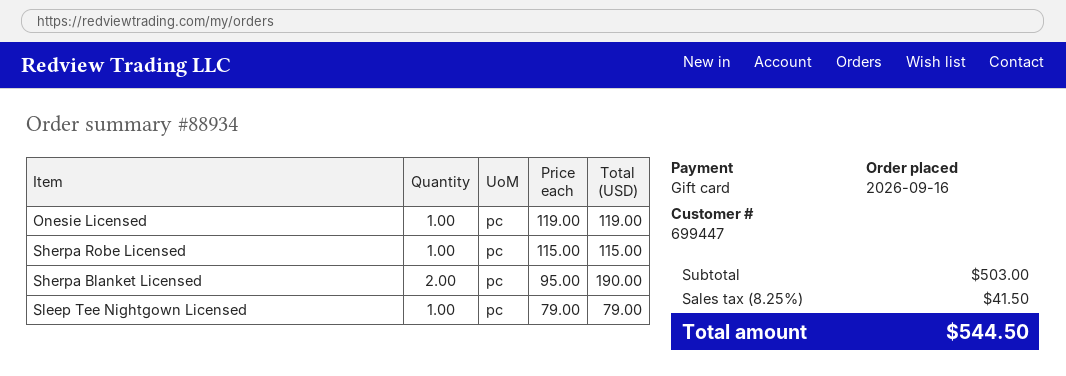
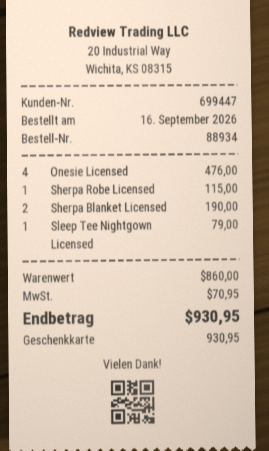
Onesie Licensed: 1 for 119.00 -> 4 for 476.00
subtotal: 503.00 -> 860.00
tax: 41.50 -> 70.95
total: 544.50 -> 930.95

